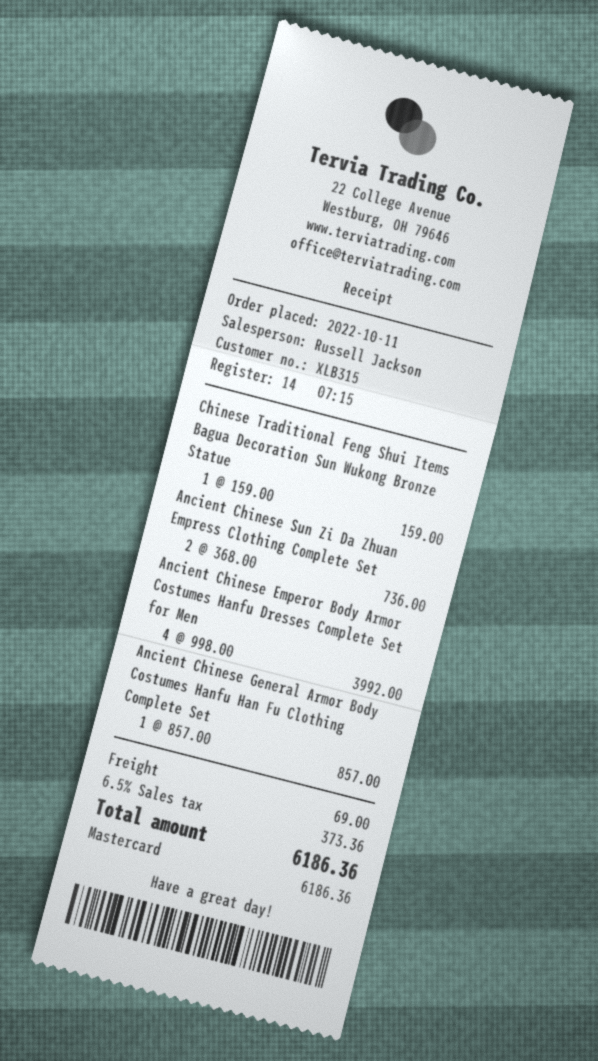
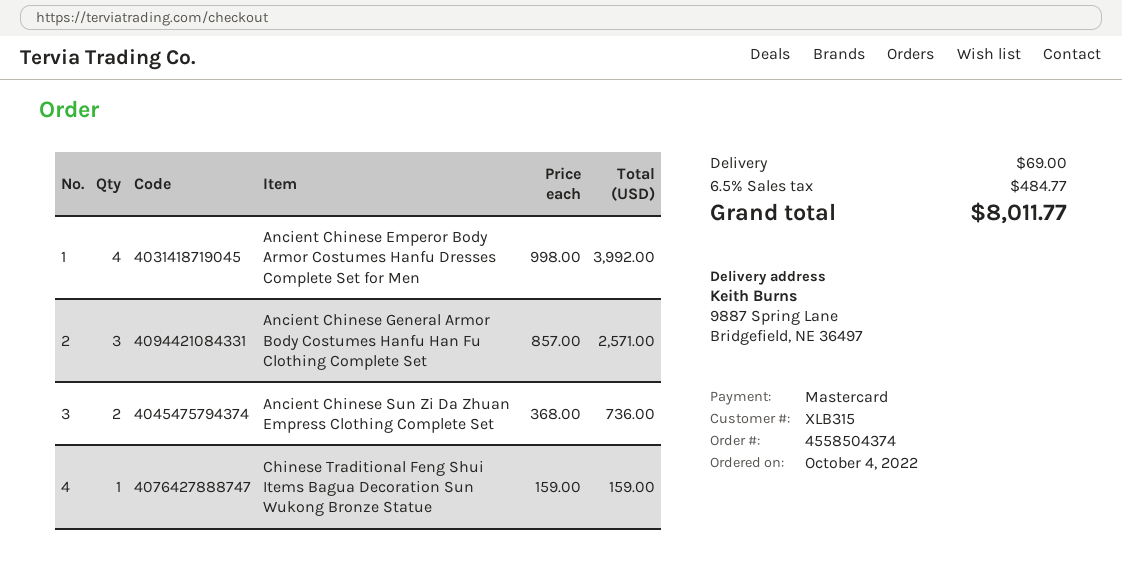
order date: 2022-10-11 -> 2022-10-04
Ancient Chinese General Armor Body Costumes Hanfu Han Fu Clothing Complete Set: 1 x 857.00 = 857.00 -> 3 x 857.00 = 2571.00
tax: 6.5% = 373.36 -> 6.5% = 484.77
total: 6186.36 -> 8011.77

